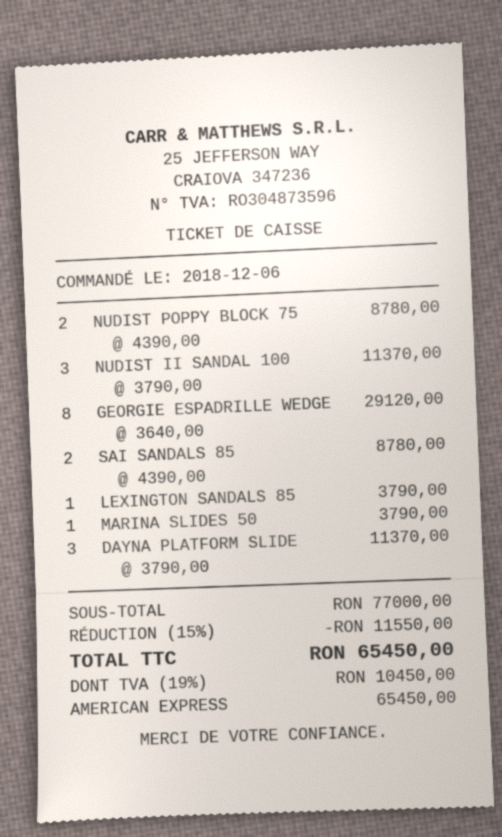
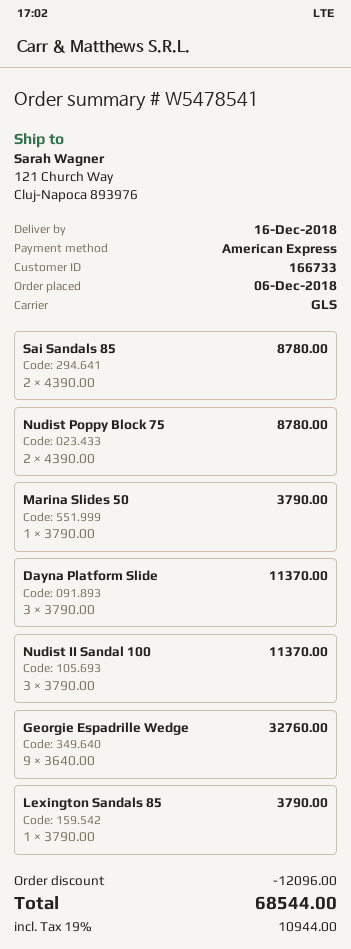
GEORGIE ESPADRILLE WEDGE: 8 x 3640.00 = 29120.00 -> 9 x 3640.00 = 32760.00
discount: 11550.00 -> 12096.00
tax: 19% = 10450.00 -> 19% = 10944.00
total: 65450.00 -> 68544.00

